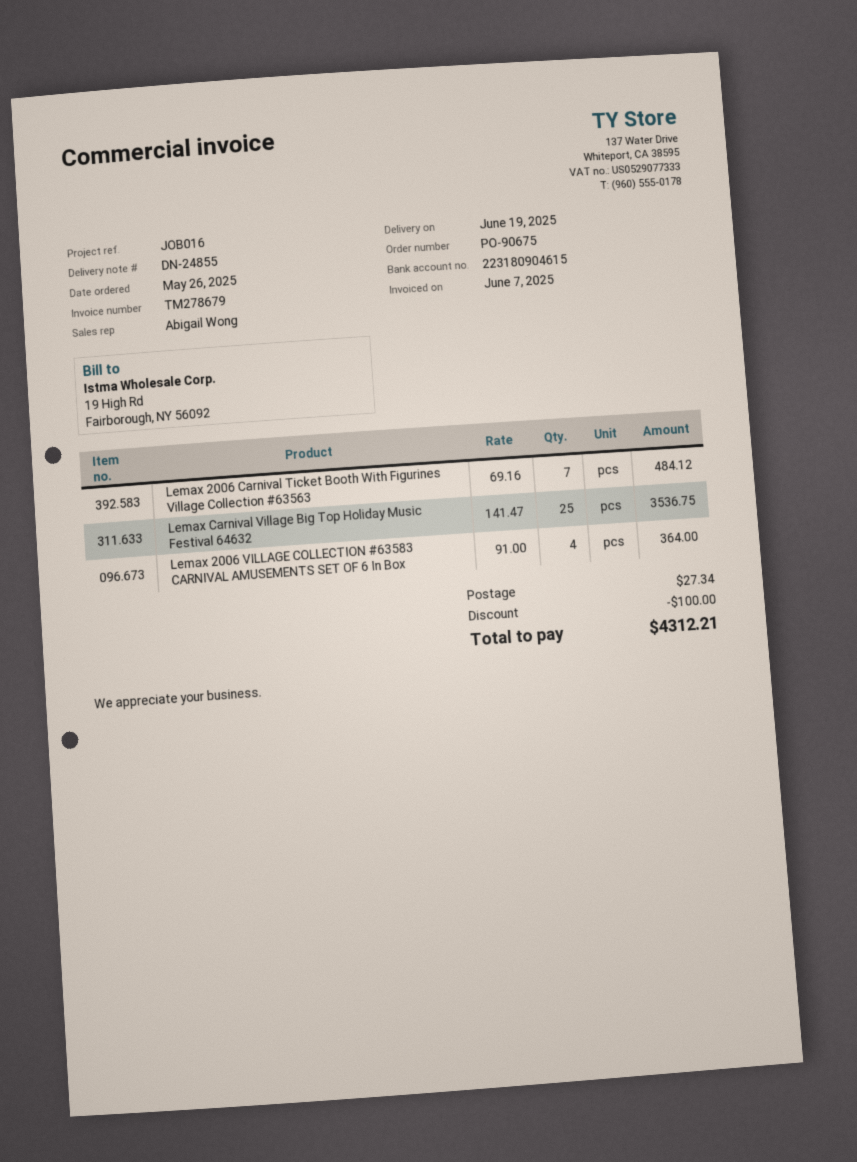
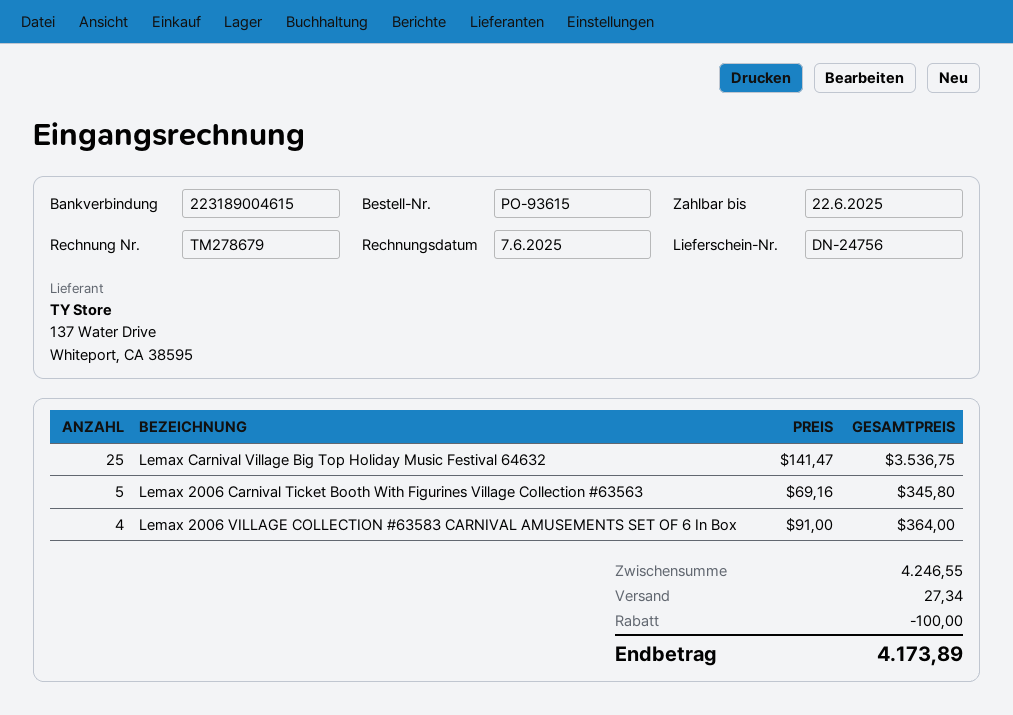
order number: PO-90675 -> PO-93615
delivery note number: DN-24855 -> DN-24756
bank account: 223180904615 -> 223189004615
Lemax 2006 Carnival Ticket Booth With Figurines Village Collection #63563: 7 x 69.16 = 484.12 -> 5 x 69.16 = 345.80
total: 4312.21 -> 4173.89

